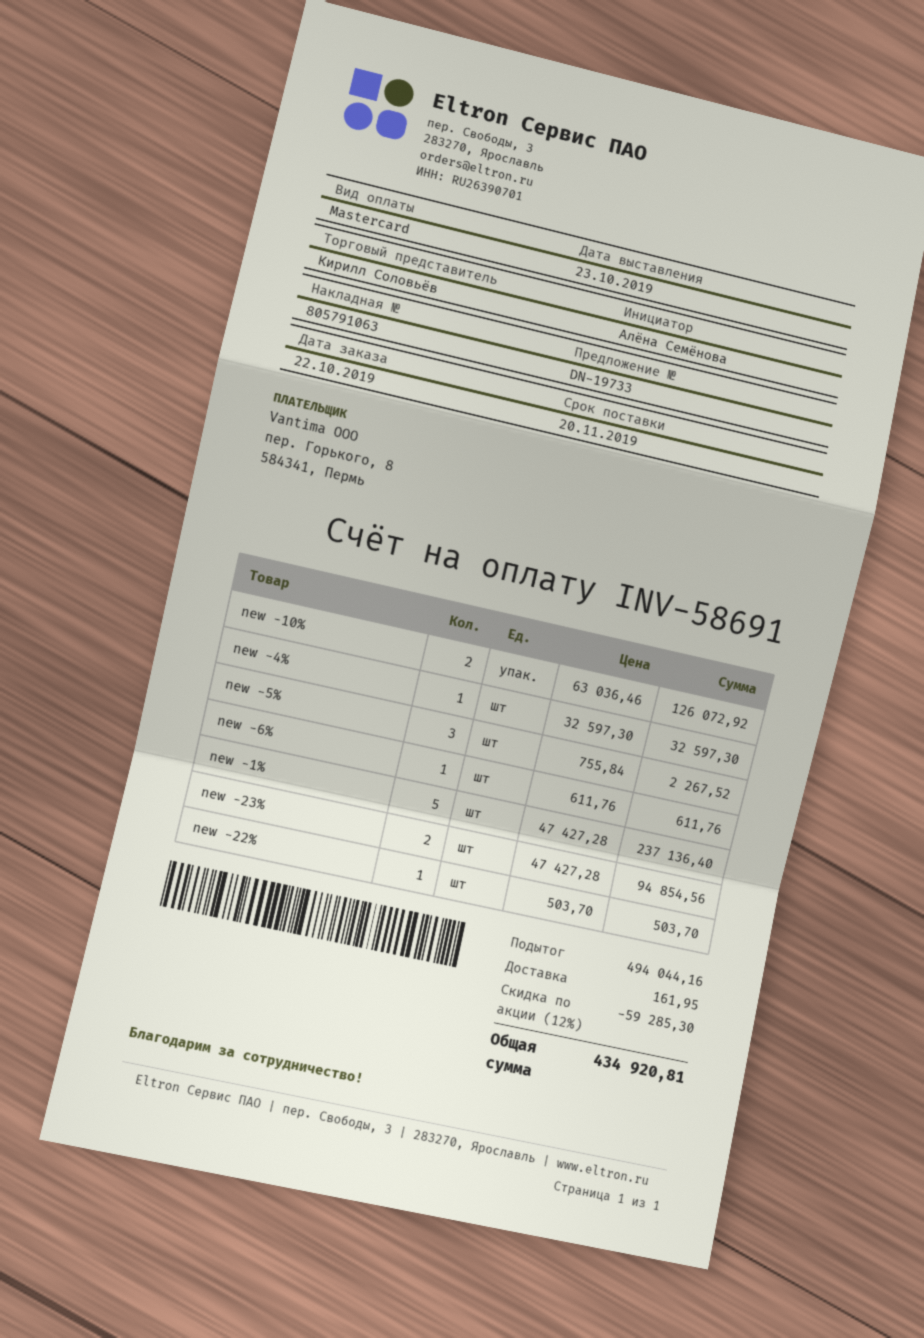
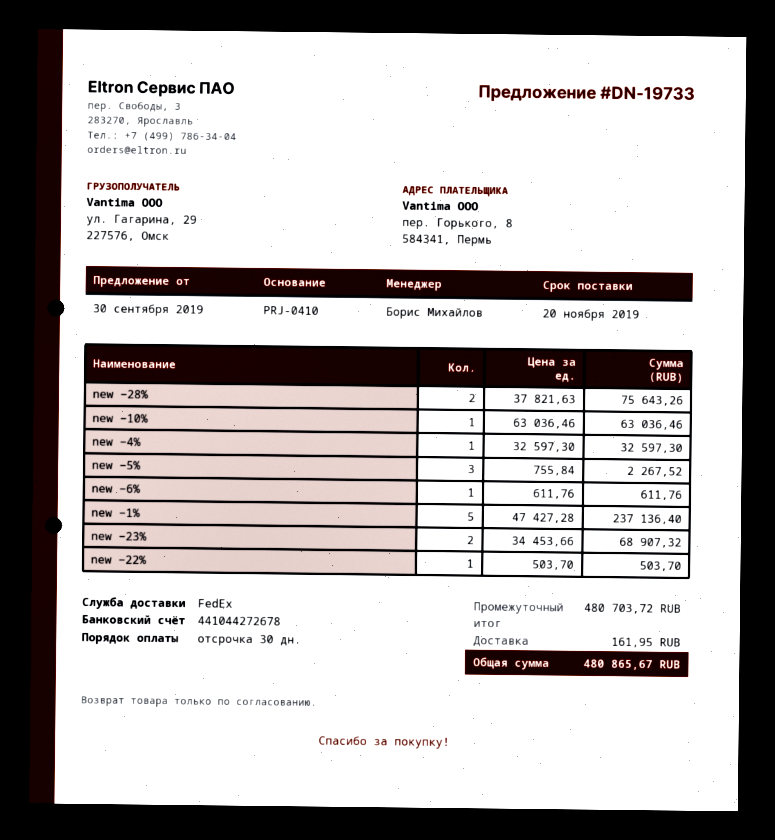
sales rep: Кирилл Соловьёв -> Борис Михайлов
new −10%: 2 x 63036.46 = 126072.92 -> 1 x 63036.46 = 63036.46
new −23%: 2 x 47427.28 = 94854.56 -> 2 x 34453.66 = 68907.32
new −28%: none -> 2 x 37821.63 = 75643.26
subtotal: 494044.16 -> 480703.72
discount: 12% = 59285.30 -> none
total: 434920.81 -> 480865.67

